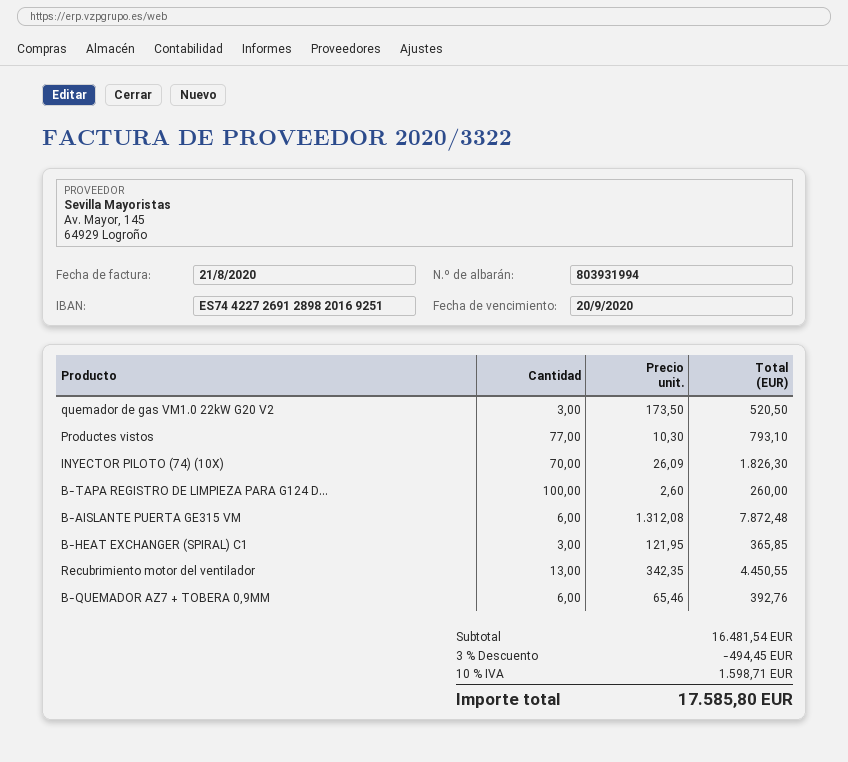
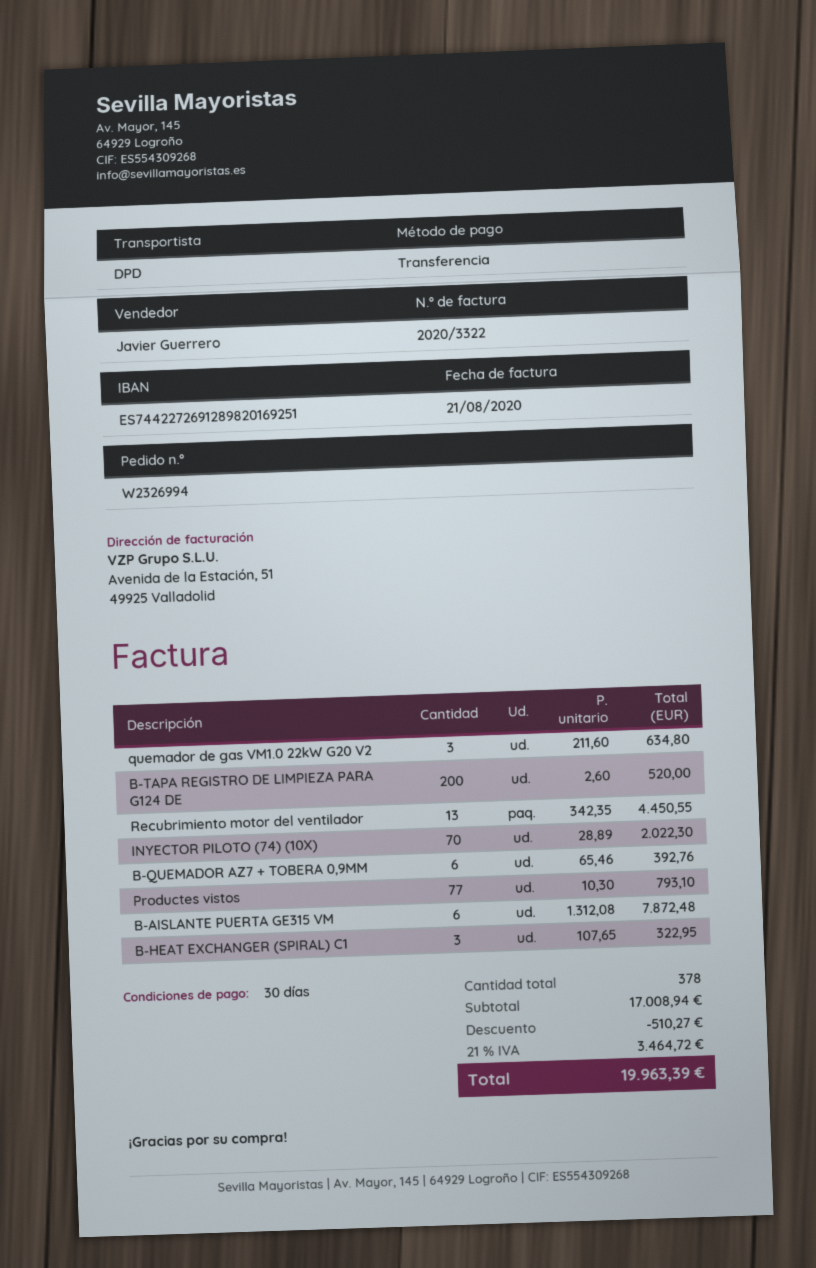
quemador de gas VM1.0 22kW G20 V2: 3 x 173.50 = 520.50 -> 3 x 211.60 = 634.80
INYECTOR PILOTO (74) (10X): 70 x 26.09 = 1826.30 -> 70 x 28.89 = 2022.30
B-TAPA REGISTRO DE LIMPIEZA PARA G124 D...: 100 x 2.60 = 260.00 -> 200 x 2.60 = 520.00
B-HEAT EXCHANGER (SPIRAL) C1: 3 x 121.95 = 365.85 -> 3 x 107.65 = 322.95
subtotal: 16481.54 -> 17008.94
discount: 494.45 -> 510.27
tax: 10% = 1598.71 -> 21% = 3464.72
total: 17585.80 -> 19963.39

